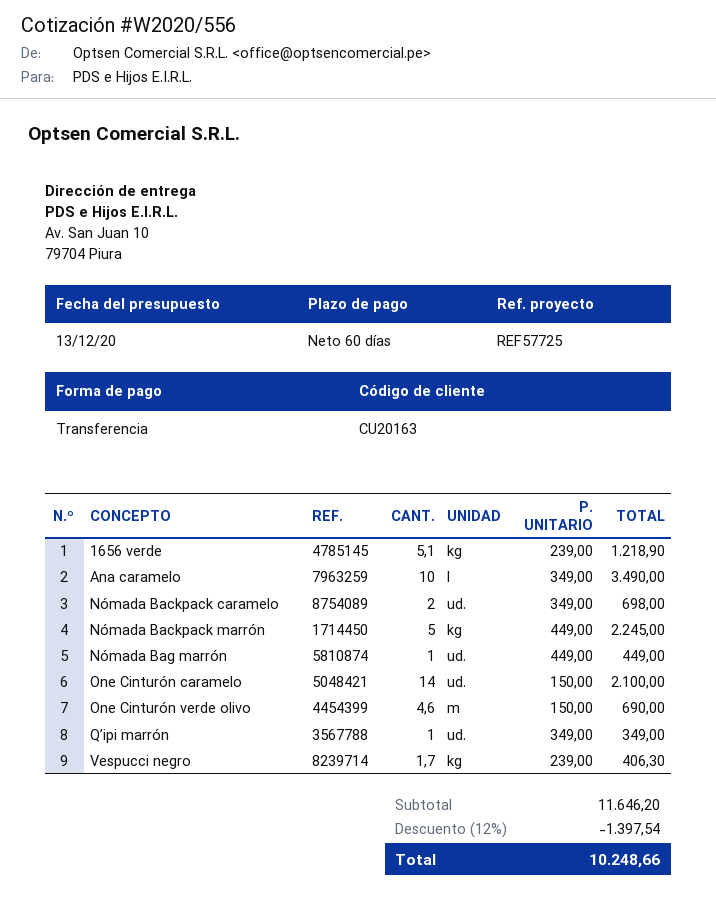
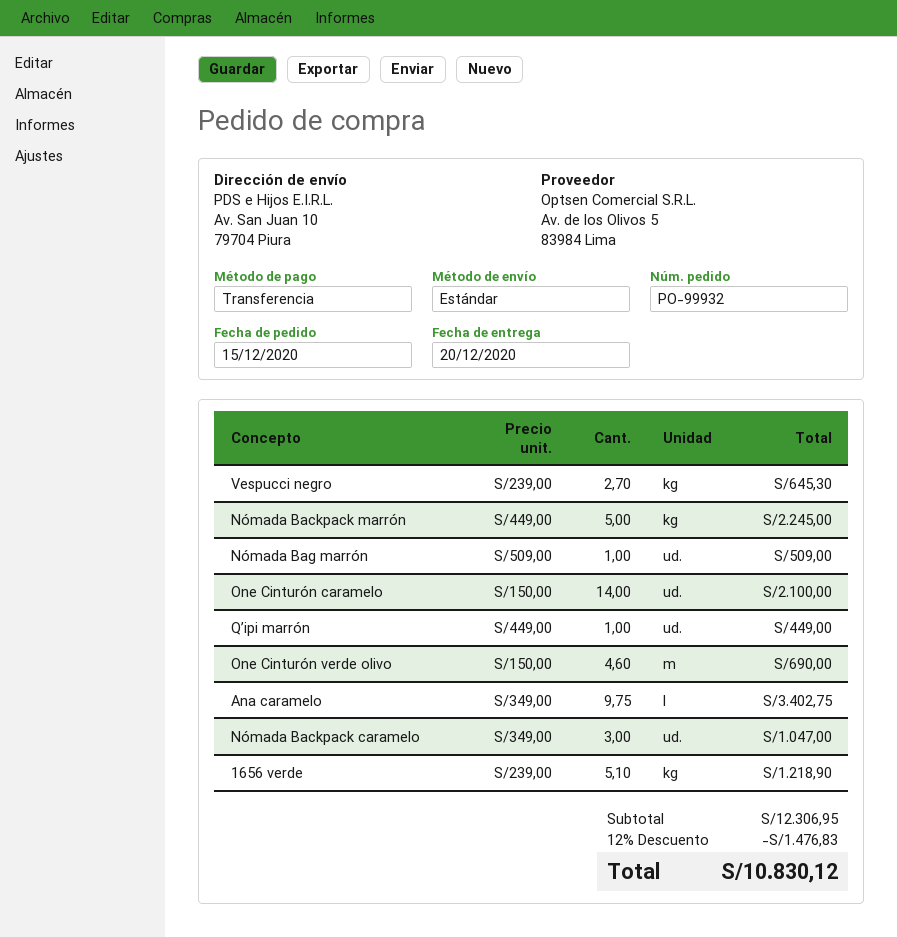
Ana caramelo: 10 x 349.00 = 3490.00 -> 9.75 x 349.00 = 3402.75
Nómada Backpack caramelo: 2 x 349.00 = 698.00 -> 3 x 349.00 = 1047.00
Nómada Bag marrón: 1 x 449.00 = 449.00 -> 1 x 509.00 = 509.00
Q’ipi marrón: 1 x 349.00 = 349.00 -> 1 x 449.00 = 449.00
Vespucci negro: 1.7 x 239.00 = 406.30 -> 2.7 x 239.00 = 645.30
subtotal: 11646.20 -> 12306.95
discount: 12% = 1397.54 -> 12% = 1476.83
total: 10248.66 -> 10830.12

